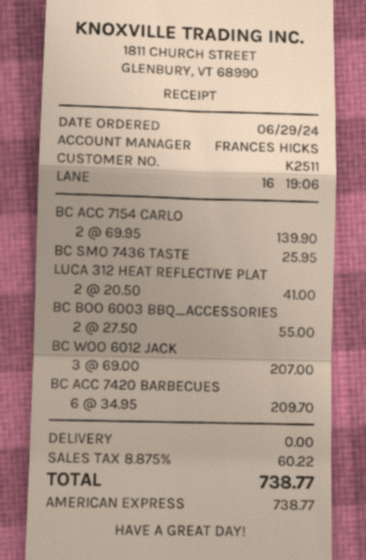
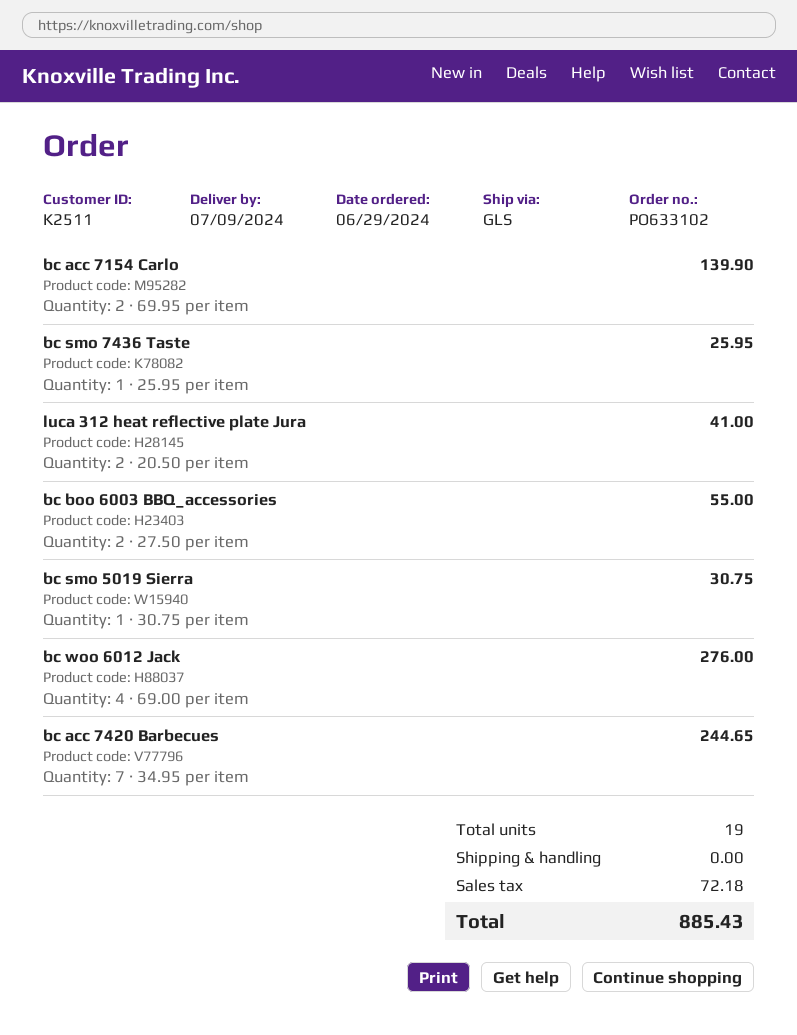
BC WOO 6012 JACK: 3 x 69.00 = 207.00 -> 4 x 69.00 = 276.00
BC ACC 7420 BARBECUES: 6 x 34.95 = 209.70 -> 7 x 34.95 = 244.65
bc smo 5019 Sierra: none -> 1 x 30.75 = 30.75
tax: 60.22 -> 72.18
total: 738.77 -> 885.43

